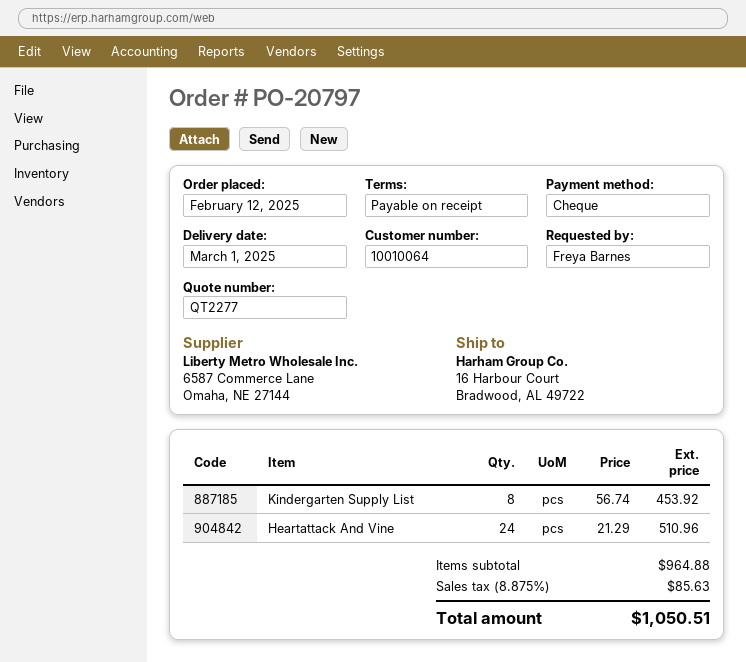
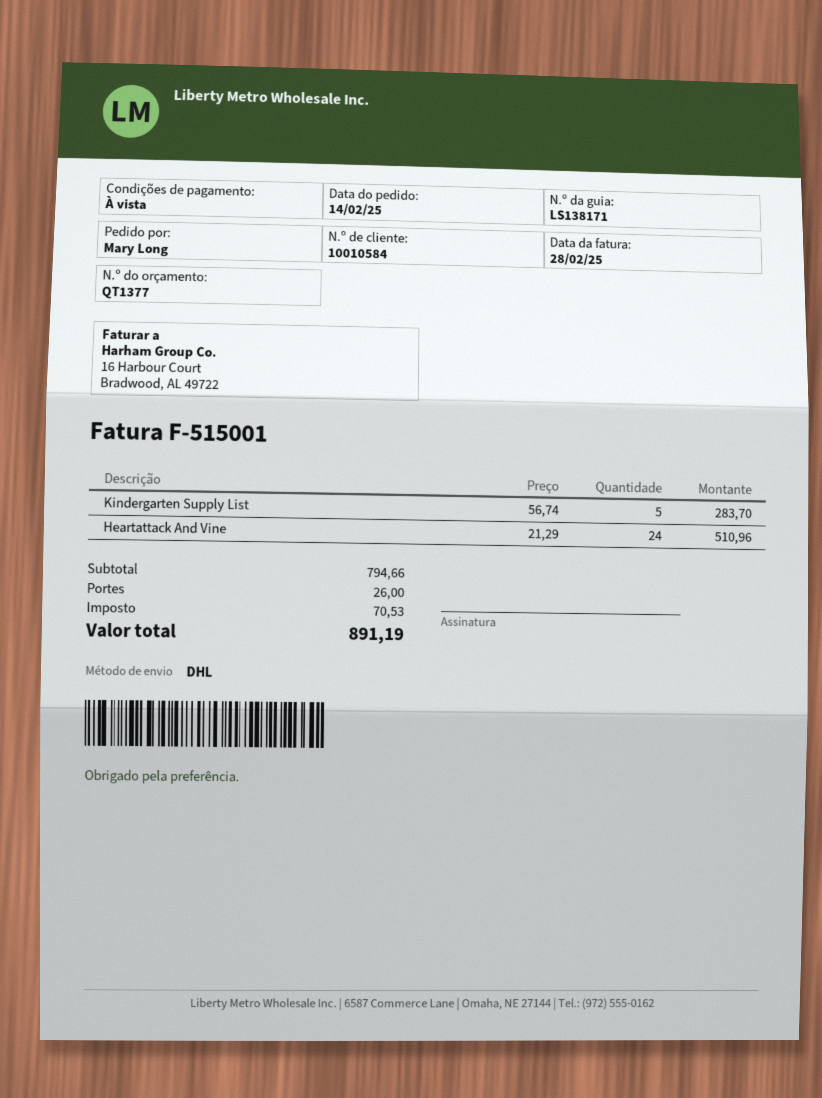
quote number: QT2277 -> QT1377
order date: 2025-02-12 -> 2025-02-14
customer number: 10010064 -> 10010584
ordered by: Freya Barnes -> Mary Long
Kindergarten Supply List: 8 x 56.74 = 453.92 -> 5 x 56.74 = 283.70
subtotal: 964.88 -> 794.66
shipping: none -> 26.00
tax: 85.63 -> 70.53
total: 1050.51 -> 891.19

